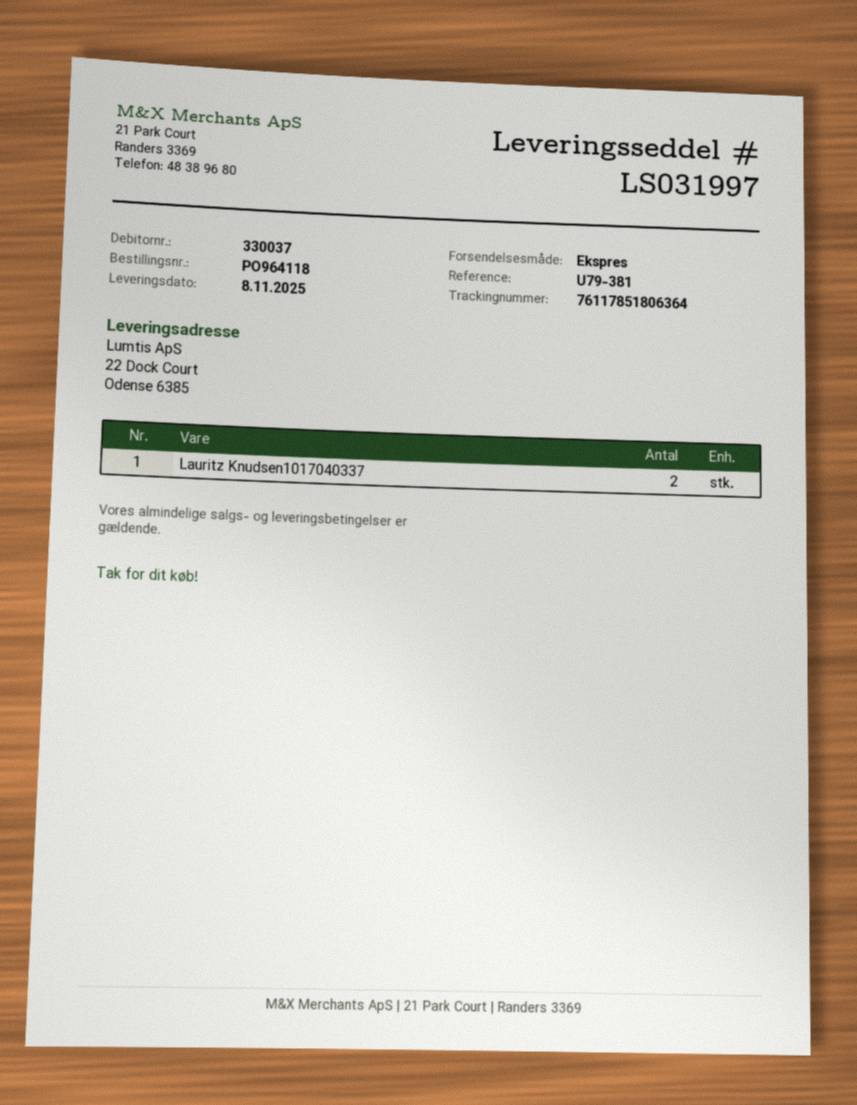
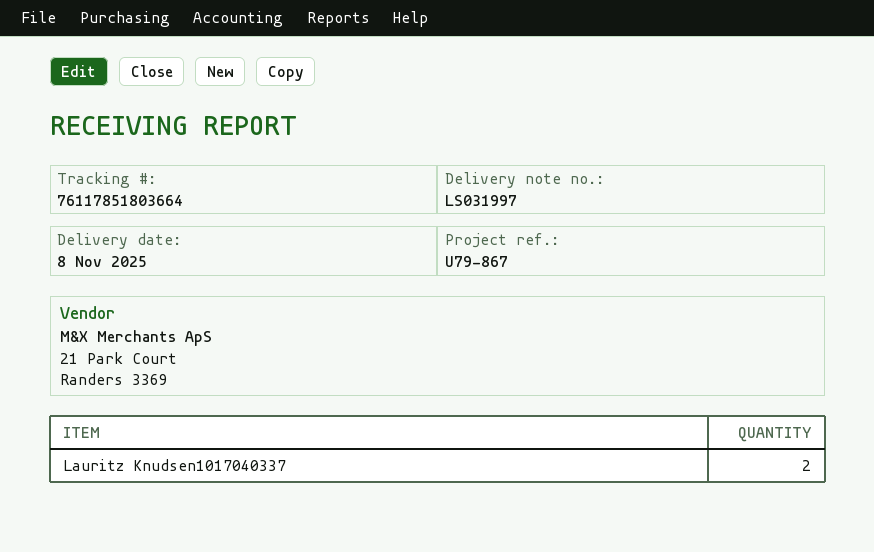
reference: U79-381 -> U79-867
tracking number: 76117851806364 -> 76117851803664

